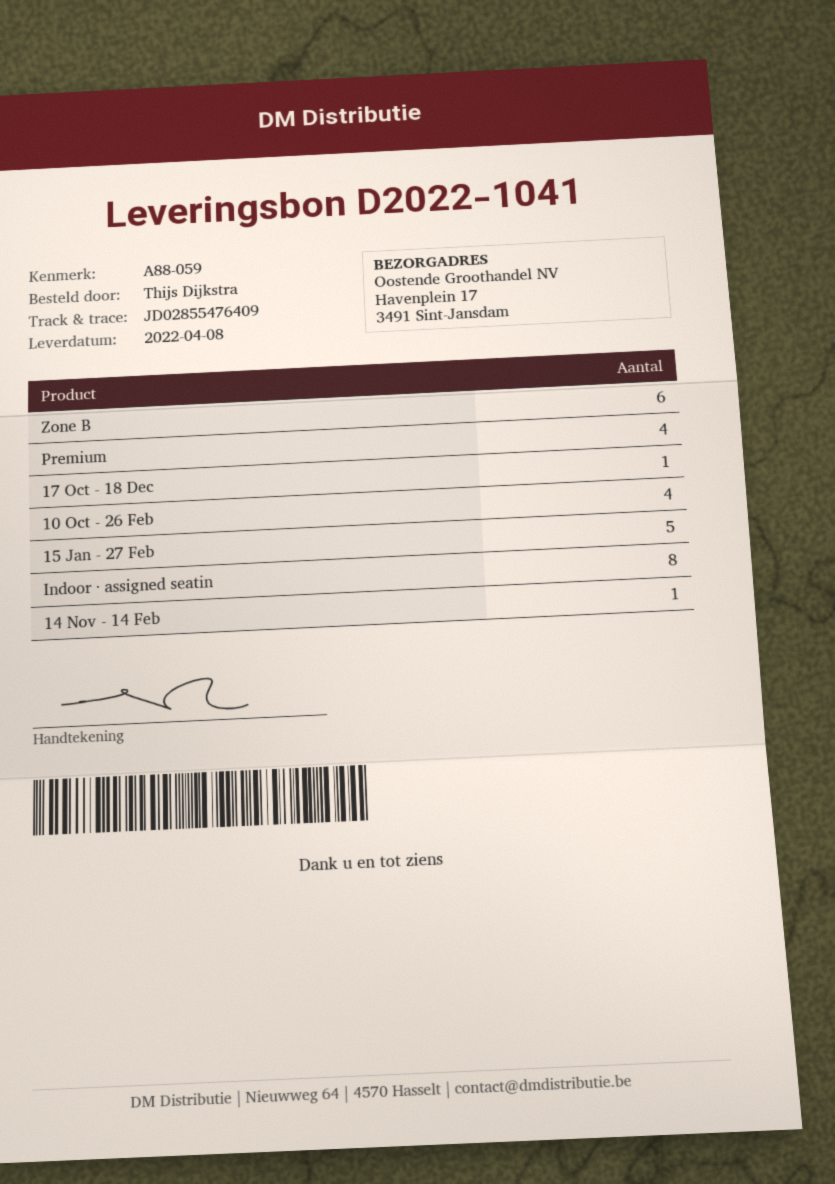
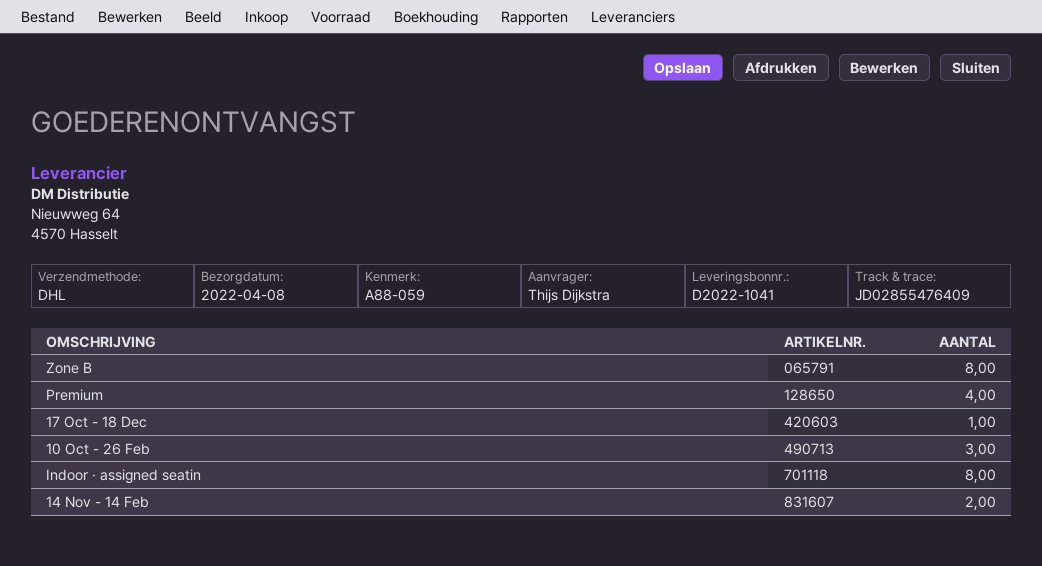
Zone B: 6 -> 8
10 Oct - 26 Feb: 4 -> 3
15 Jan - 27 Feb: 5 -> none
14 Nov - 14 Feb: 1 -> 2

